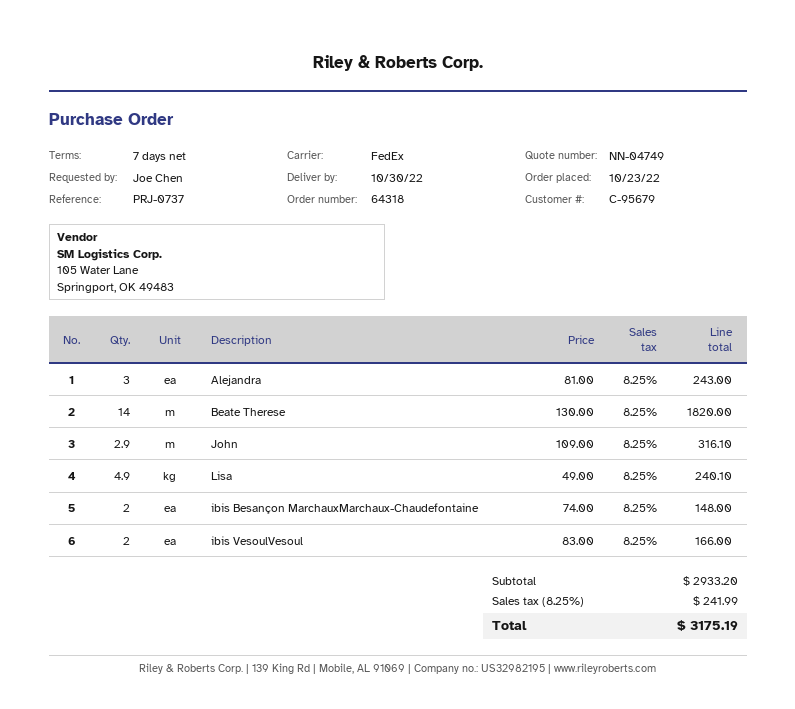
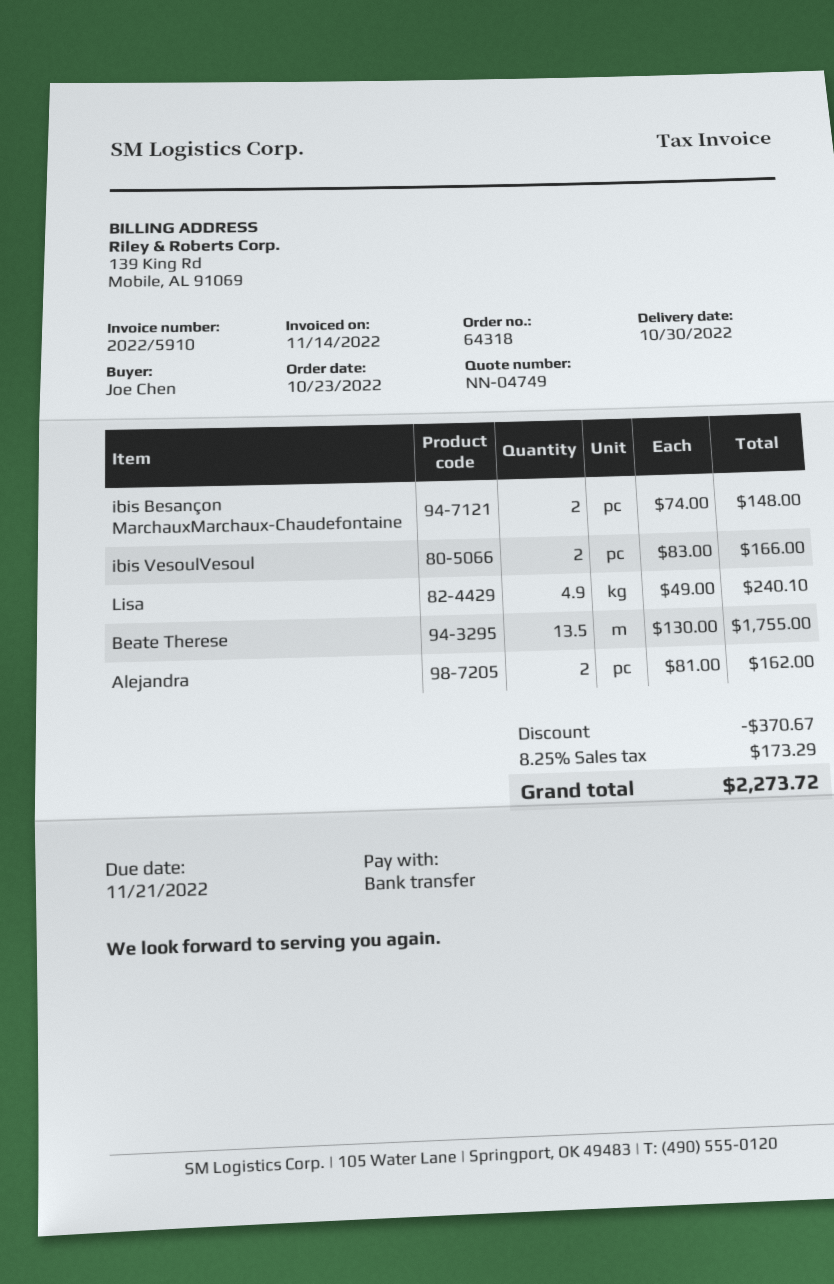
Alejandra: 3 x 81.00 = 243.00 -> 2 x 81.00 = 162.00
Beate Therese: 14 x 130.00 = 1820.00 -> 13.5 x 130.00 = 1755.00
John: 2.9 x 109.00 = 316.10 -> none
discount: none -> 370.67
tax: 8.25% = 241.99 -> 8.25% = 173.29
total: 3175.19 -> 2273.72

